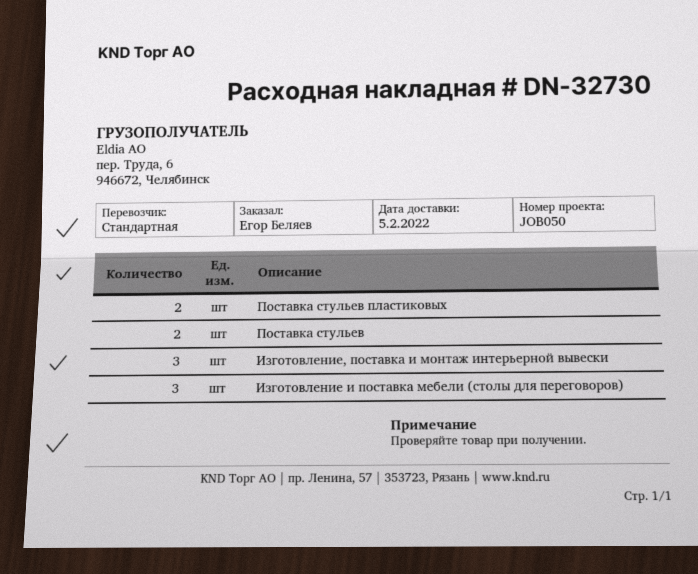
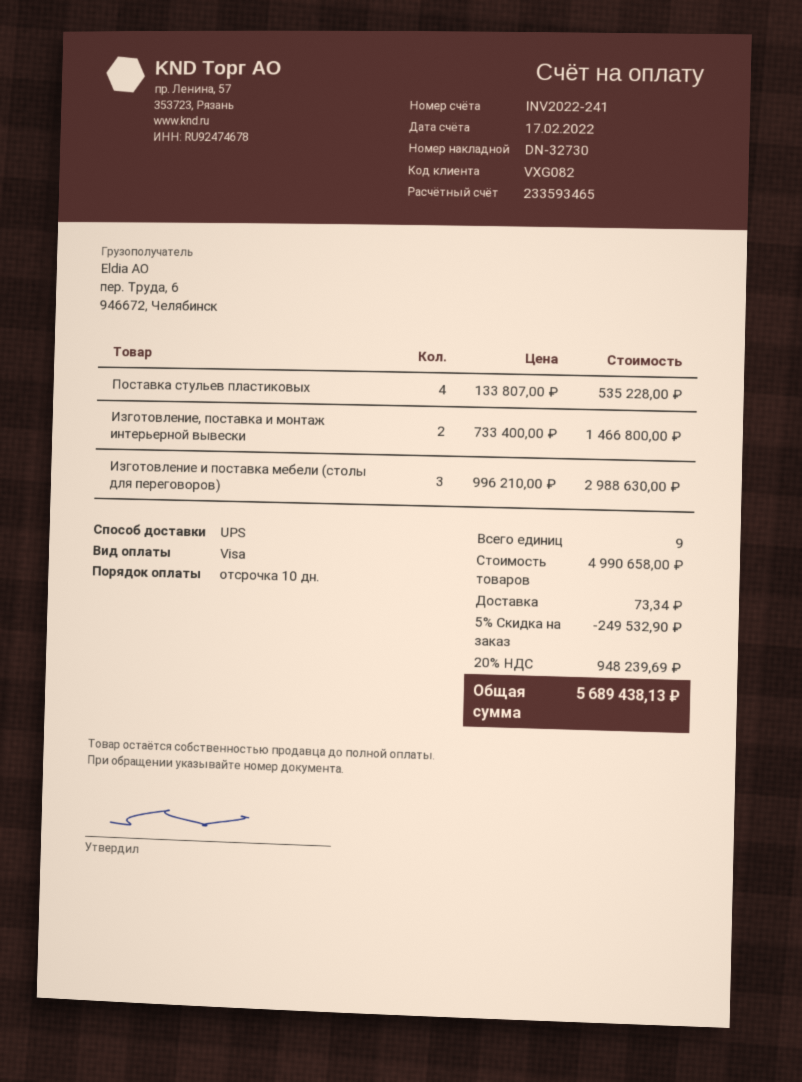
shipping method: standard -> UPS
Поставка стульев пластиковых: 2 -> 4
Поставка стульев: 2 -> none
Изготовление, поставка и монтаж интерьерной вывески: 3 -> 2

